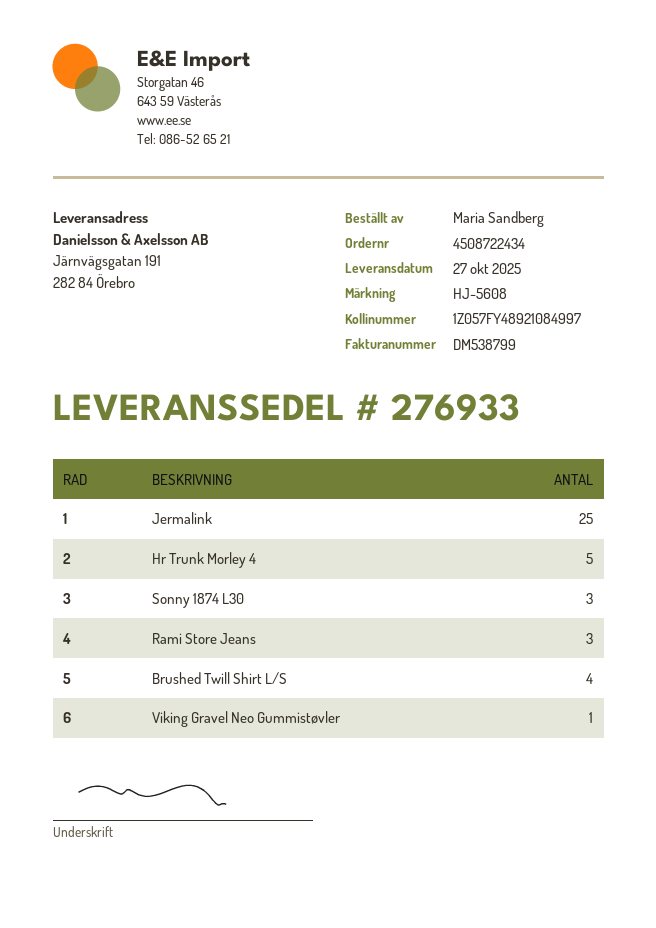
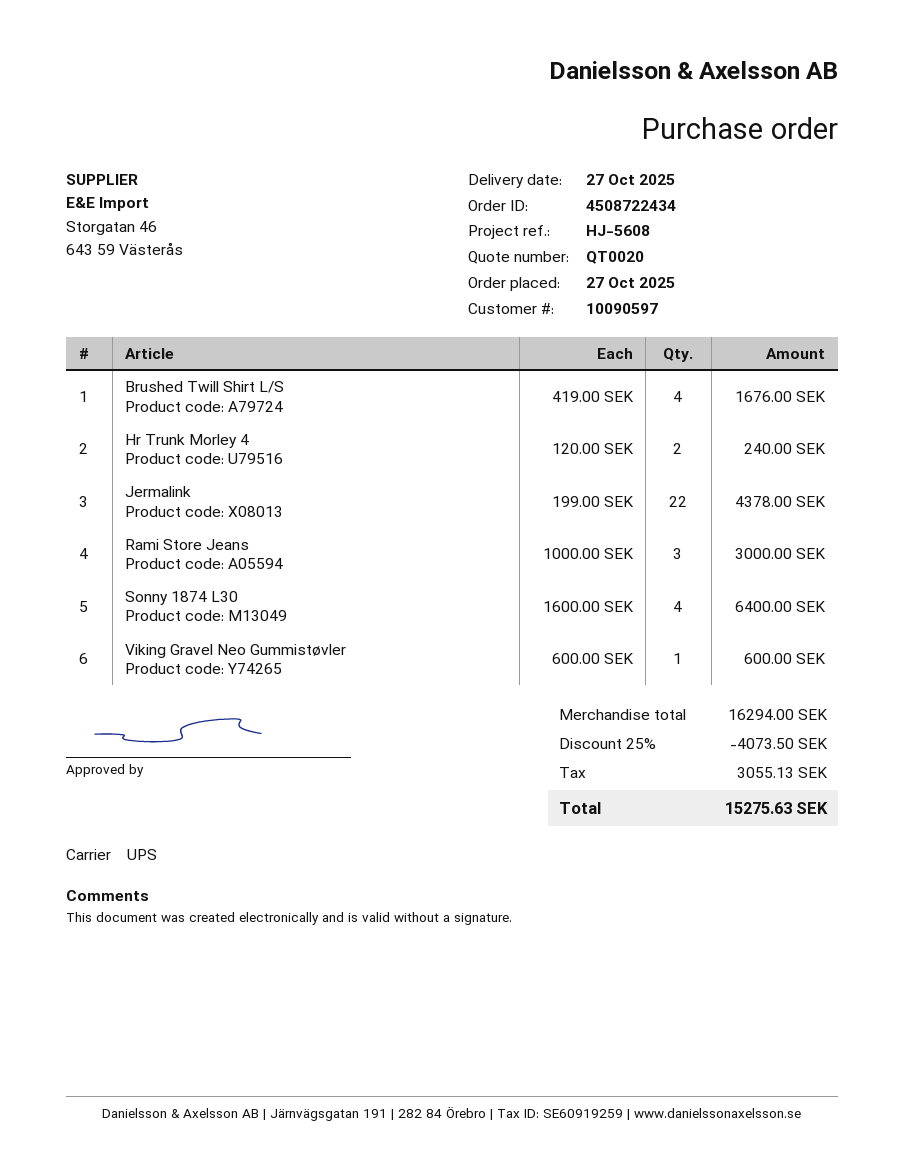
Jermalink: 25 -> 22
Hr Trunk Morley 4: 5 -> 2
Sonny 1874 L30: 3 -> 4

